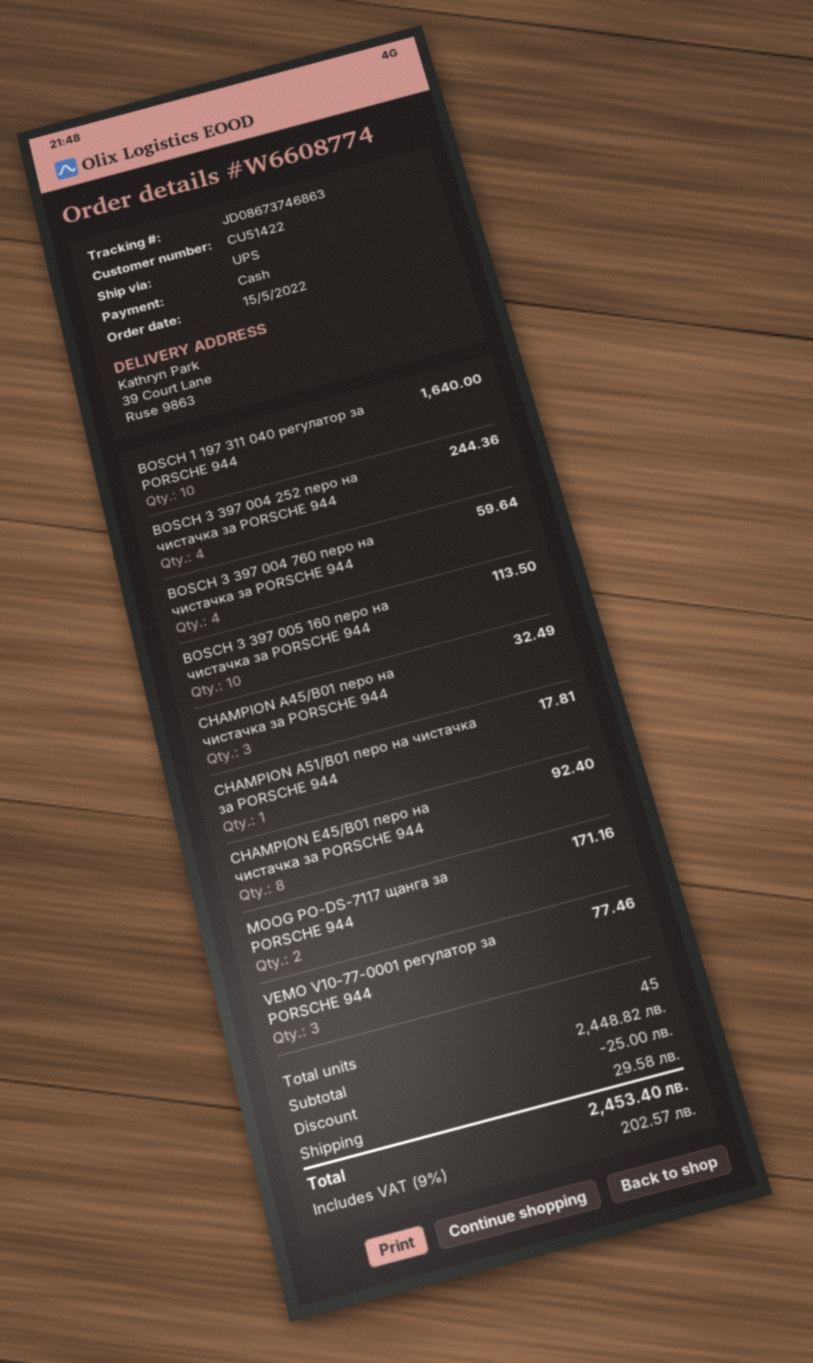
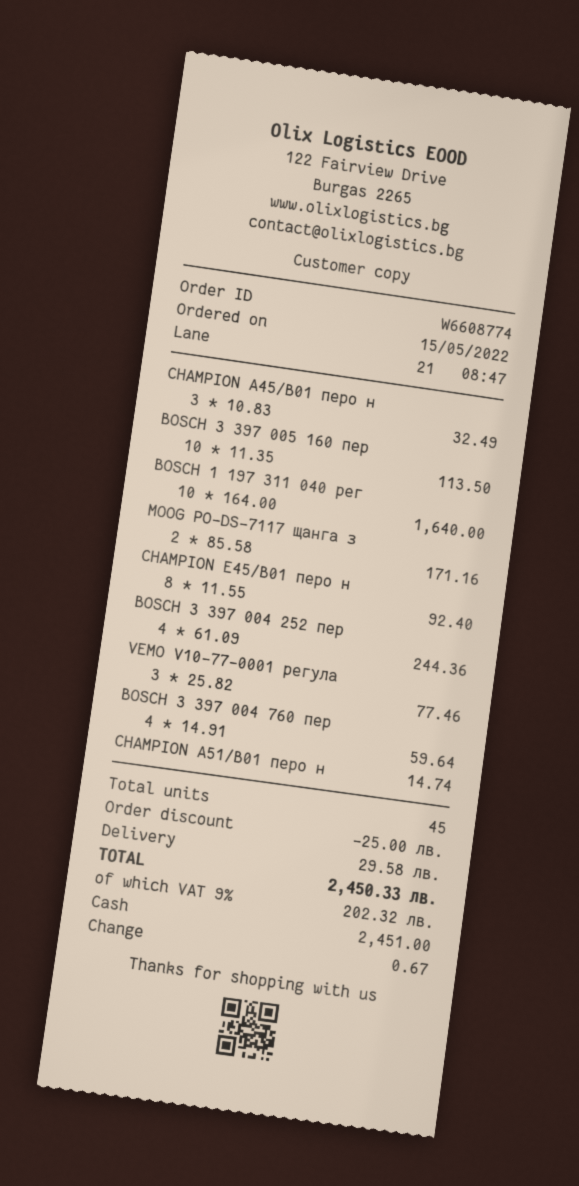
CHAMPION A51/B01 перо на чистачка за PORSCHE 944: 1 for 17.81 -> 1 for 14.74
tax: 9% = 202.57 -> 9% = 202.32
total: 2453.40 -> 2450.33

